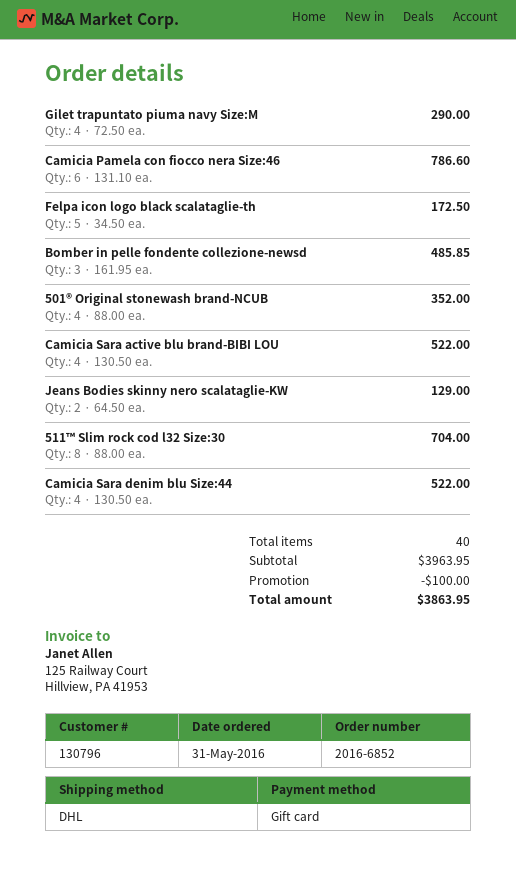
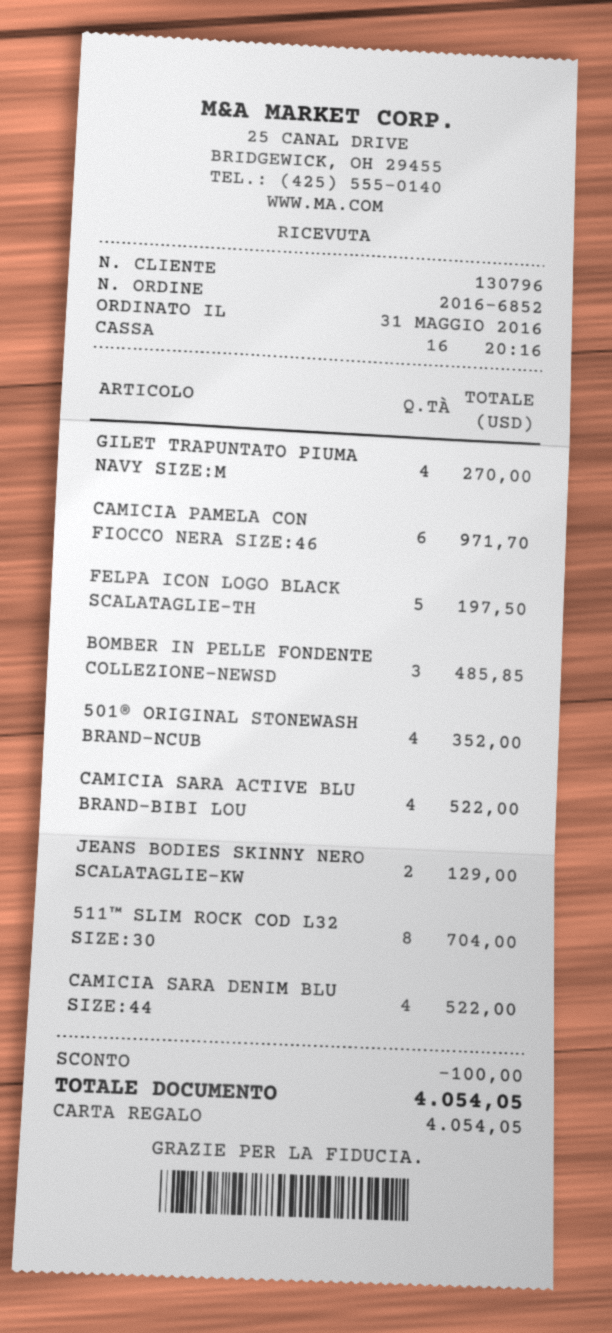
Gilet trapuntato piuma navy Size:M: 4 for 290.00 -> 4 for 270.00
Camicia Pamela con fiocco nera Size:46: 6 for 786.60 -> 6 for 971.70
Felpa icon logo black scalataglie-th: 5 for 172.50 -> 5 for 197.50
total: 3863.95 -> 4054.05

